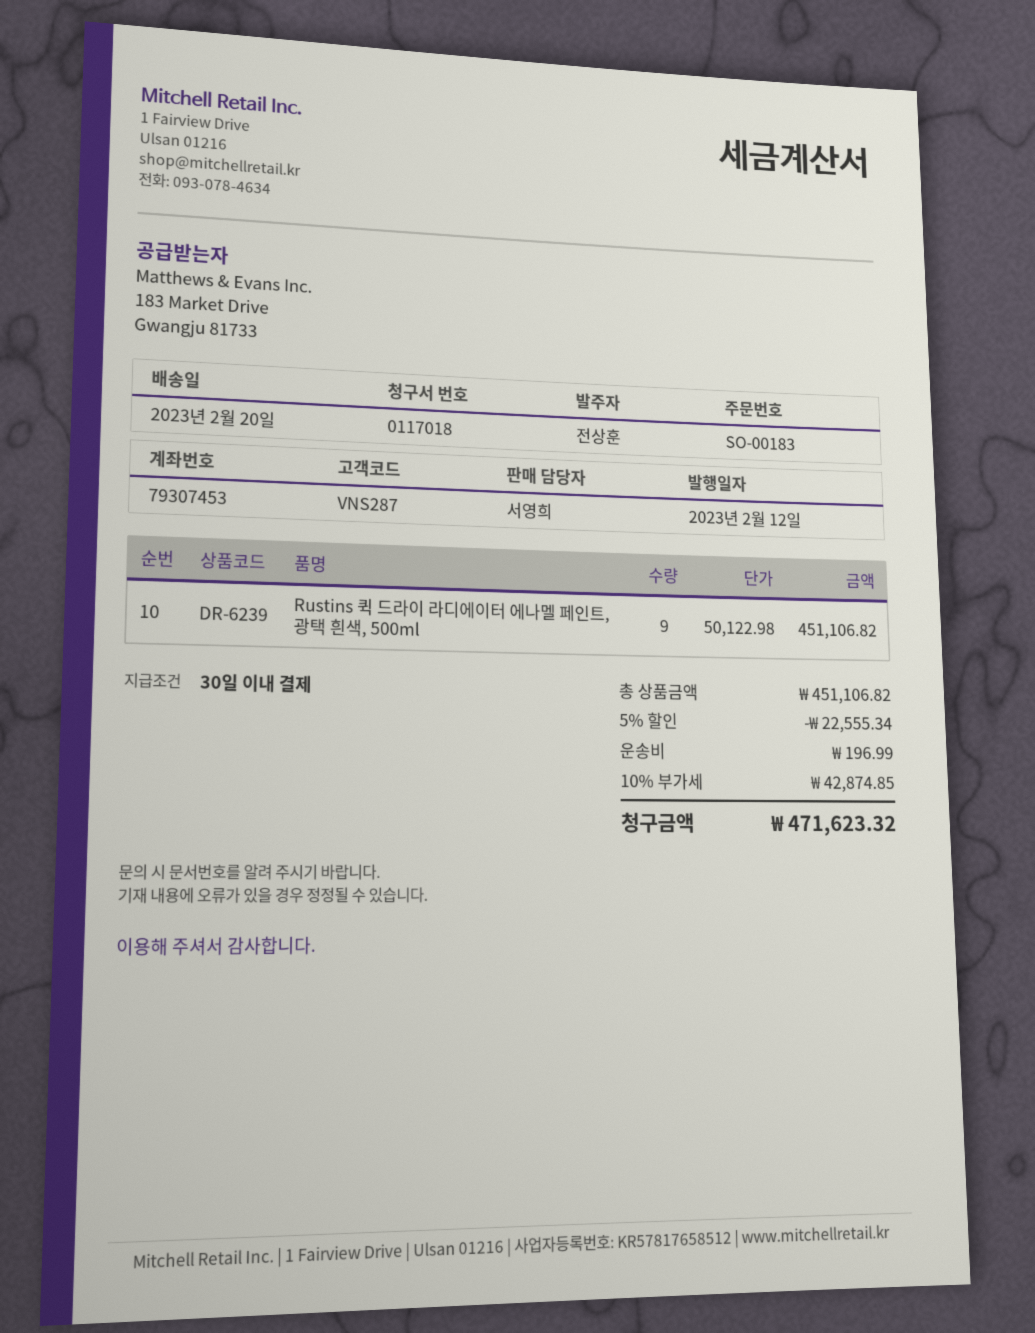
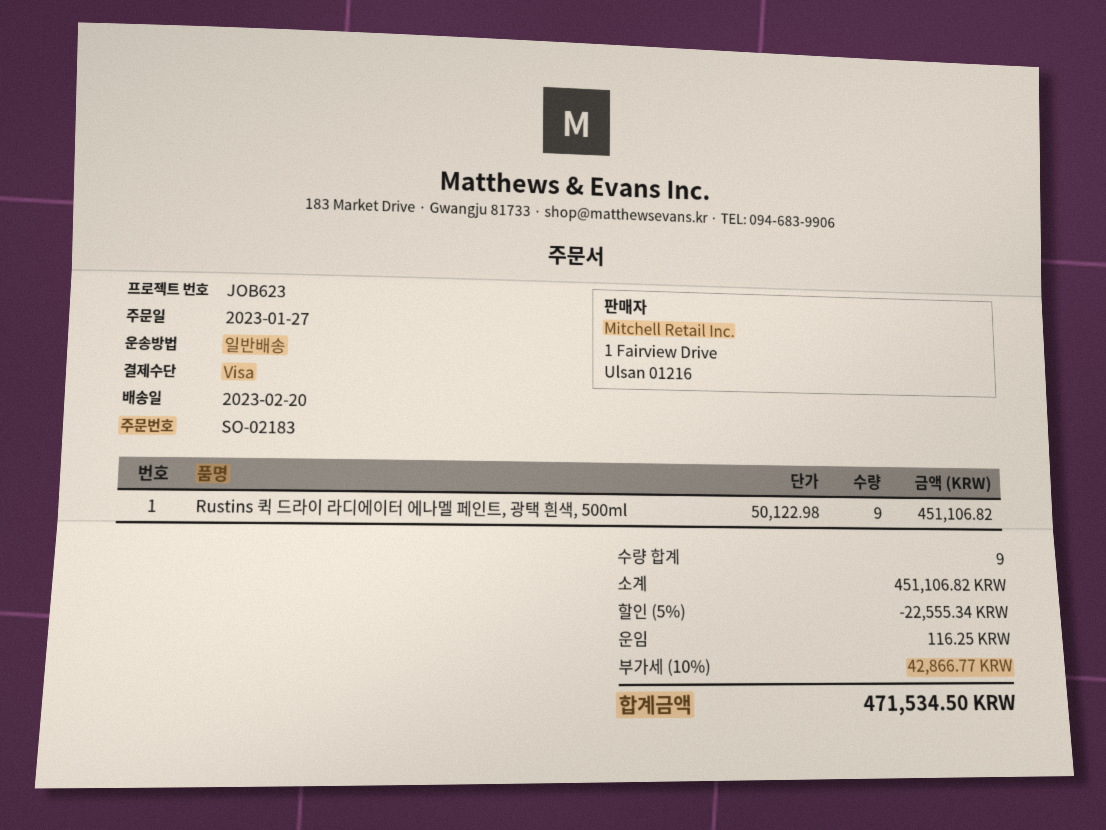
order number: SO-00183 -> SO-02183
shipping: 196.99 -> 116.25
tax: 10% = 42874.85 -> 10% = 42866.77
total: 471623.32 -> 471534.50

